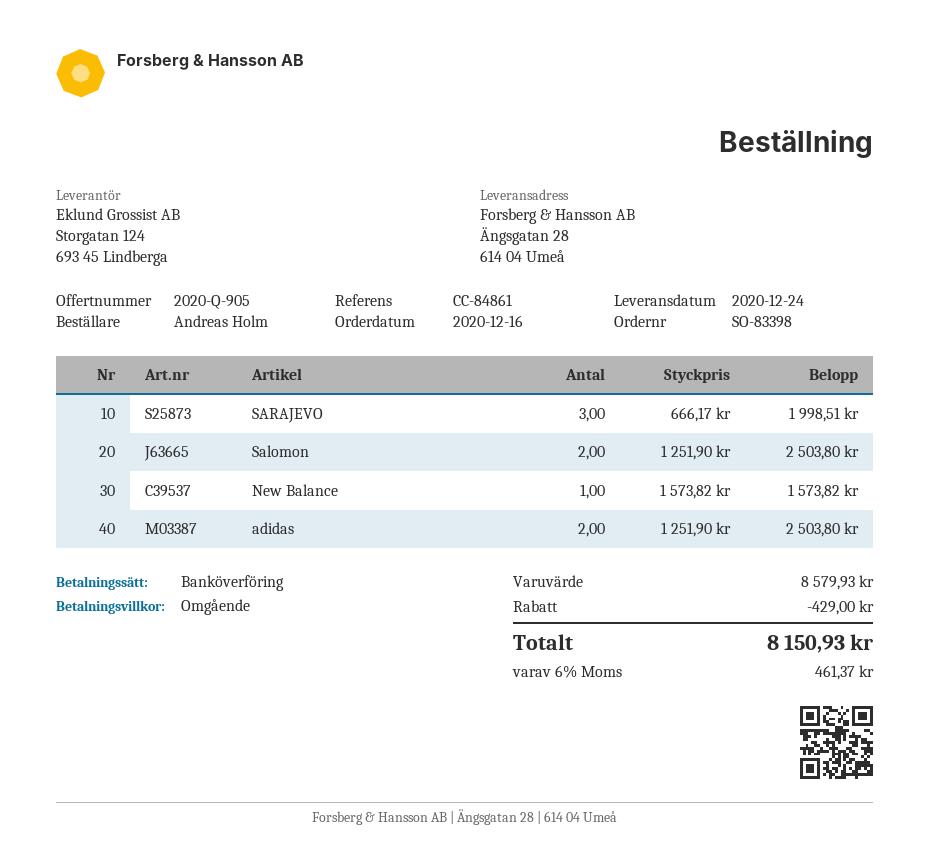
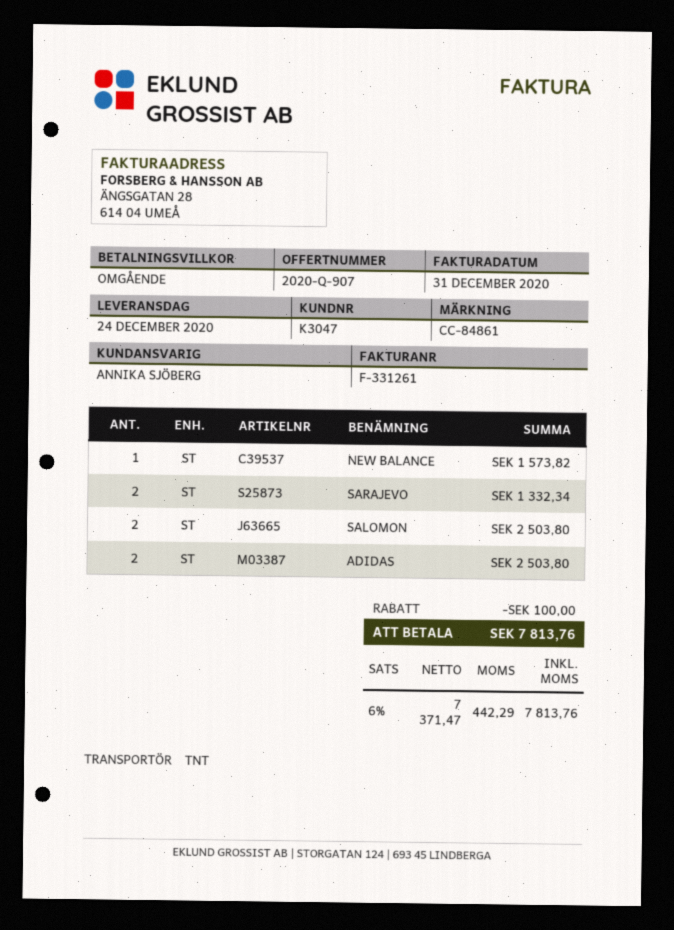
quote number: 2020-Q-905 -> 2020-Q-907
SARAJEVO: 3 for 1998.51 -> 2 for 1332.34
discount: 429.00 -> 100.00
tax: 6% = 461.37 -> 6% = 442.29
total: 8150.93 -> 7813.76

